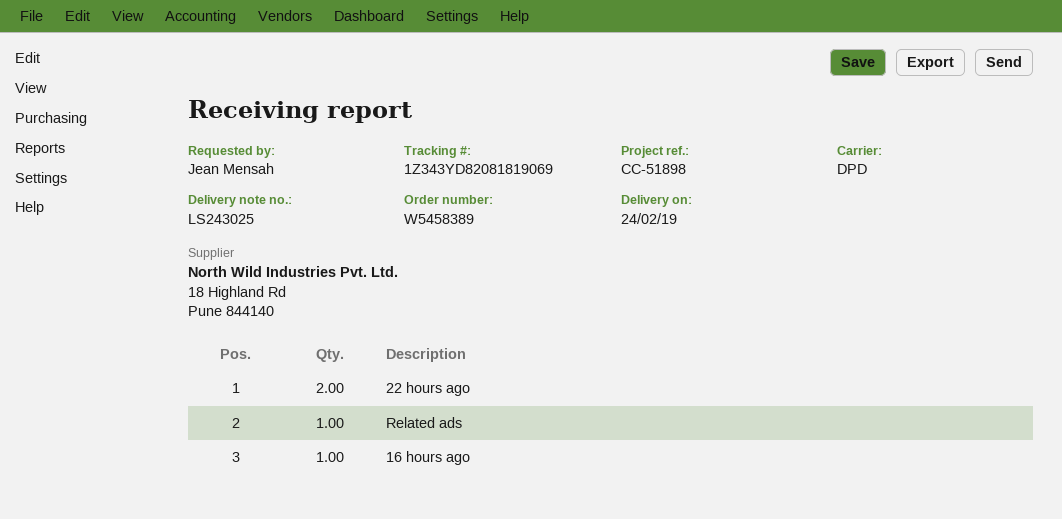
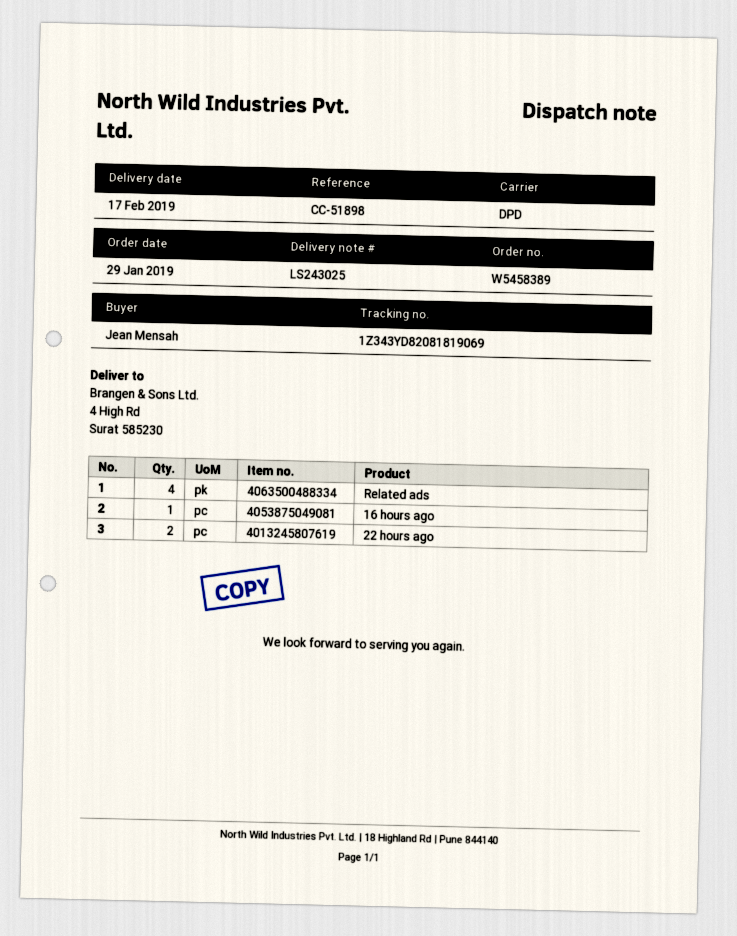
delivery date: 2019-02-24 -> 2019-02-17
Related ads: 1 -> 4

